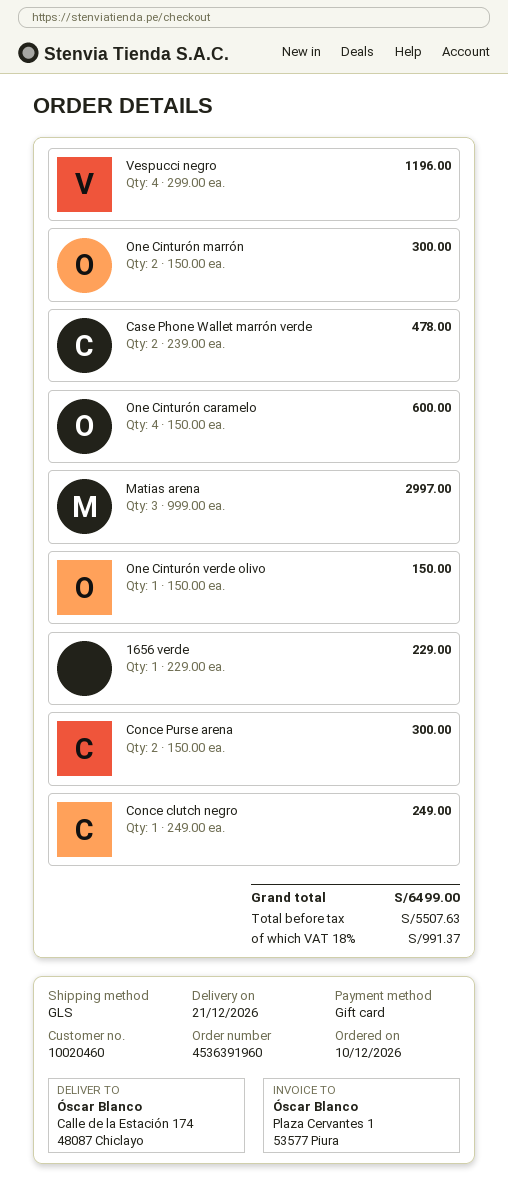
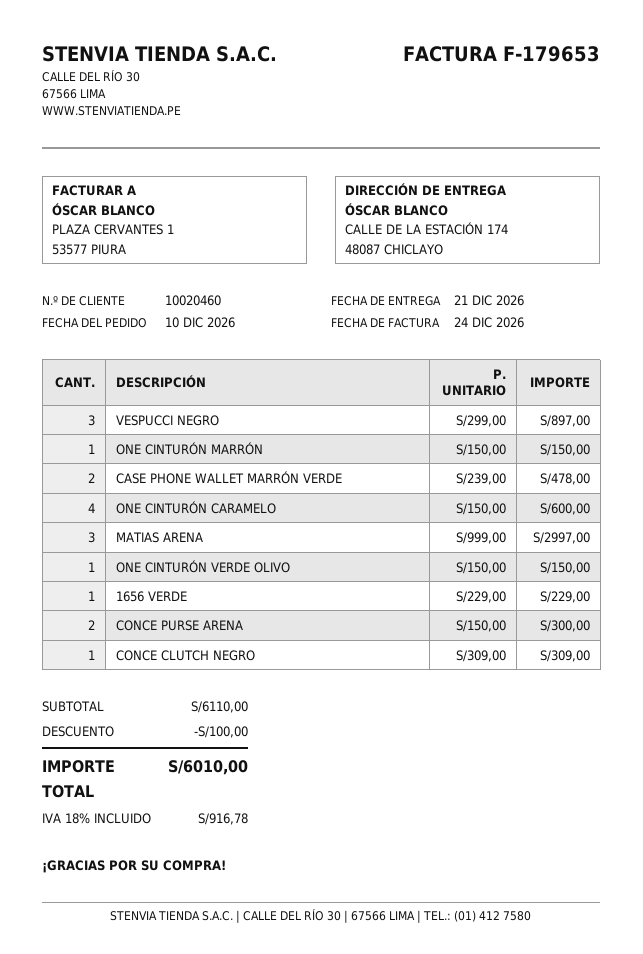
Vespucci negro: 4 x 299.00 = 1196.00 -> 3 x 299.00 = 897.00
One Cinturón marrón: 2 x 150.00 = 300.00 -> 1 x 150.00 = 150.00
Conce clutch negro: 1 x 249.00 = 249.00 -> 1 x 309.00 = 309.00
discount: none -> 100.00
tax: 18% = 991.37 -> 18% = 916.78
total: 6499.00 -> 6010.00

